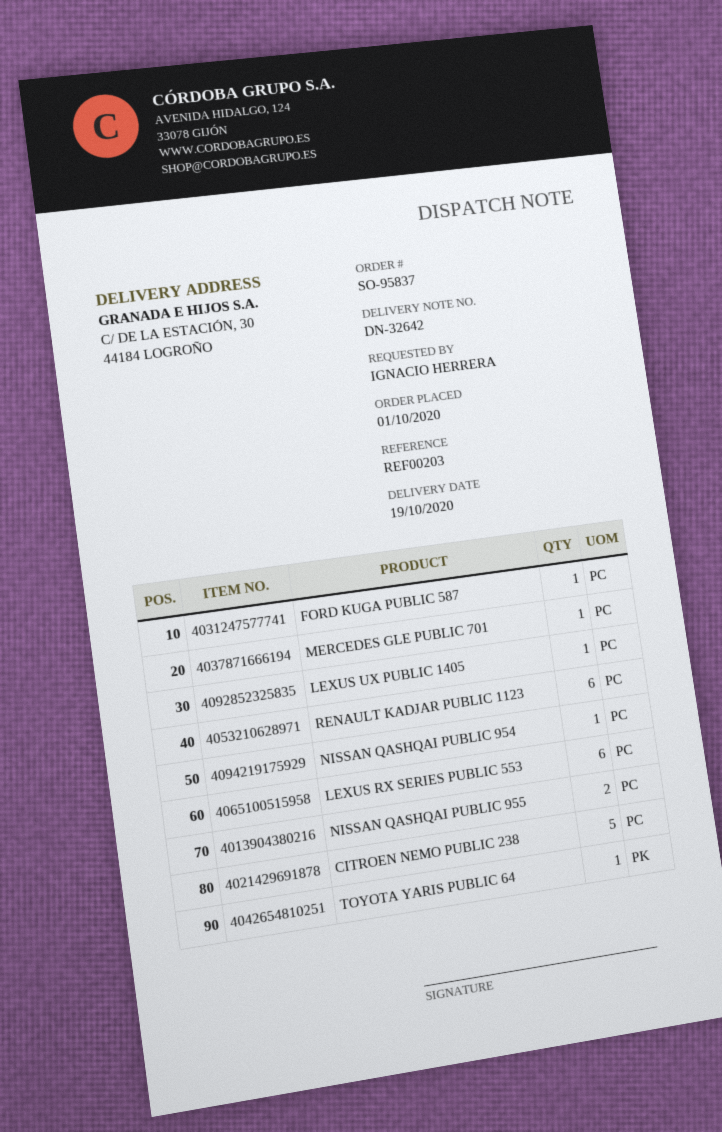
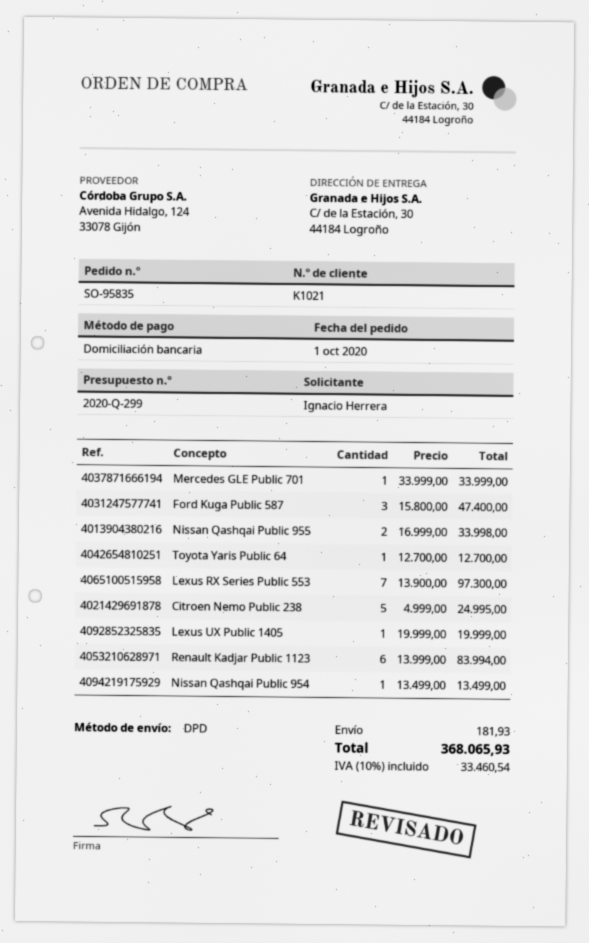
order number: SO-95837 -> SO-95835
FORD KUGA PUBLIC 587: 1 -> 3
LEXUS RX SERIES PUBLIC 553: 6 -> 7

